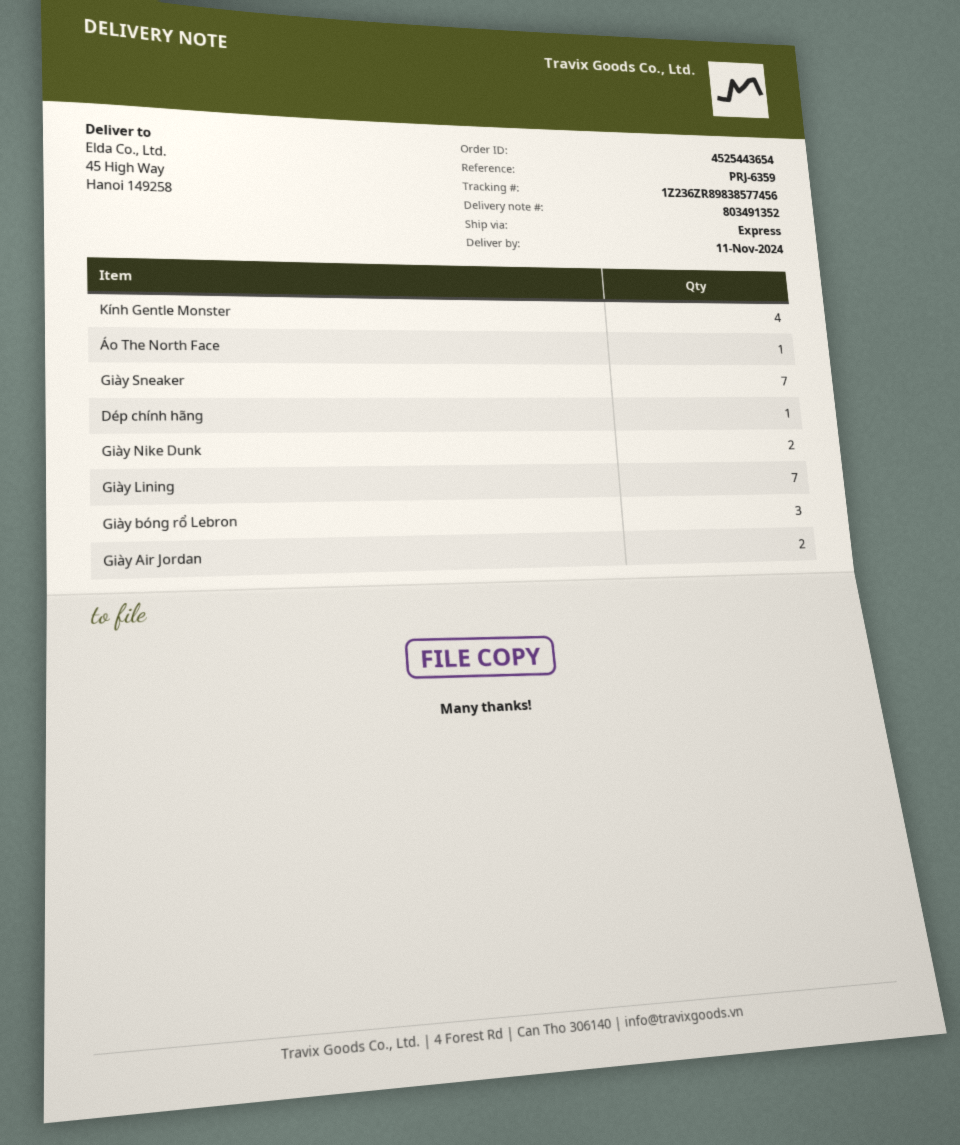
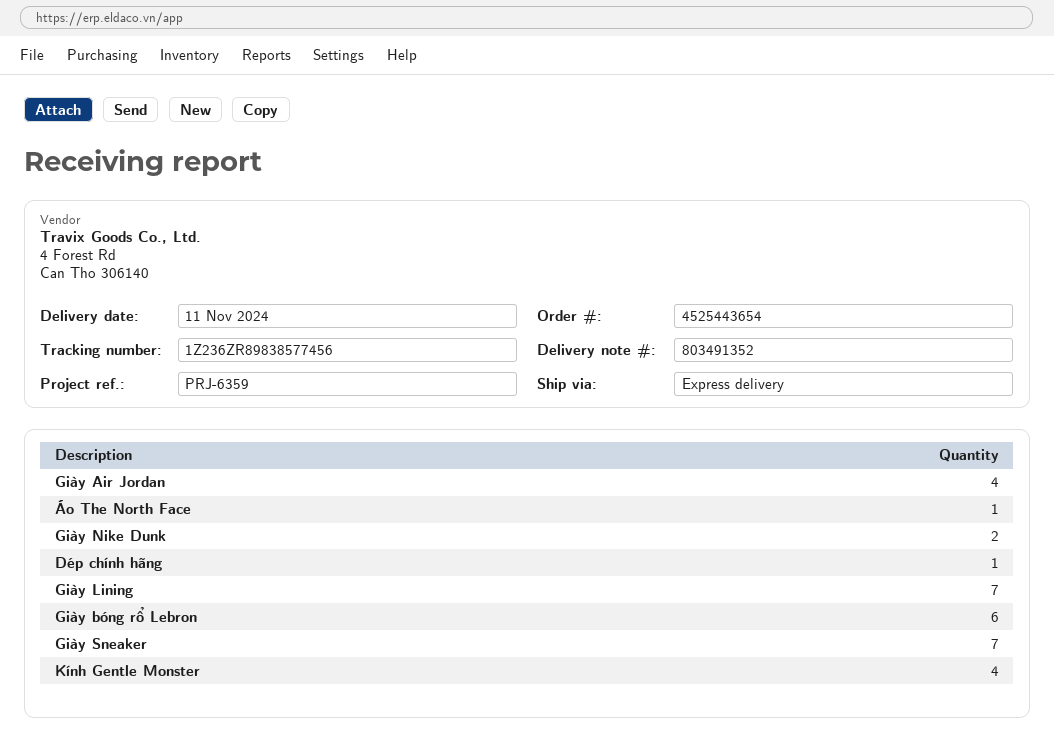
Giày bóng rổ Lebron: 3 -> 6
Giày Air Jordan: 2 -> 4

